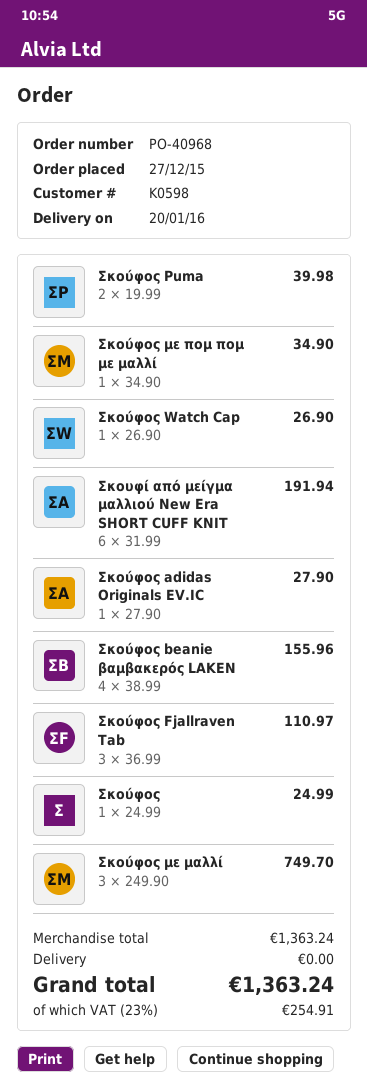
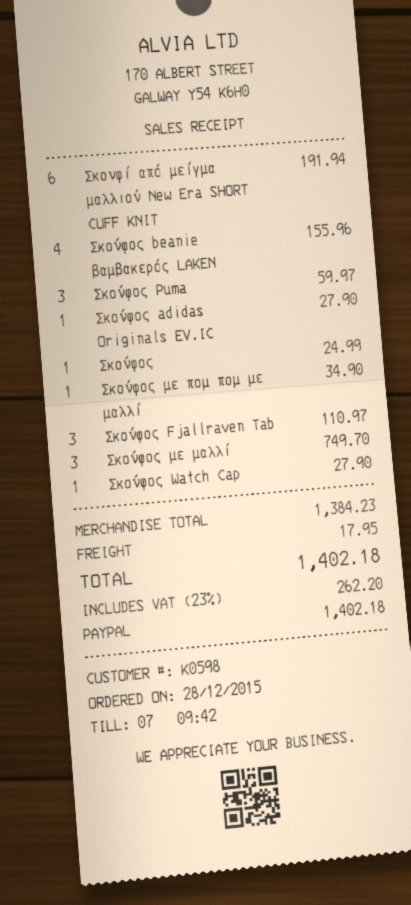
order date: 2015-12-27 -> 2015-12-28
Σκούφος Puma: 2 for 39.98 -> 3 for 59.97
Σκούφος Watch Cap: 1 for 26.90 -> 1 for 27.90
subtotal: 1363.24 -> 1384.23
shipping: 0.00 -> 17.95
tax: 23% = 254.91 -> 23% = 262.20
total: 1363.24 -> 1402.18

